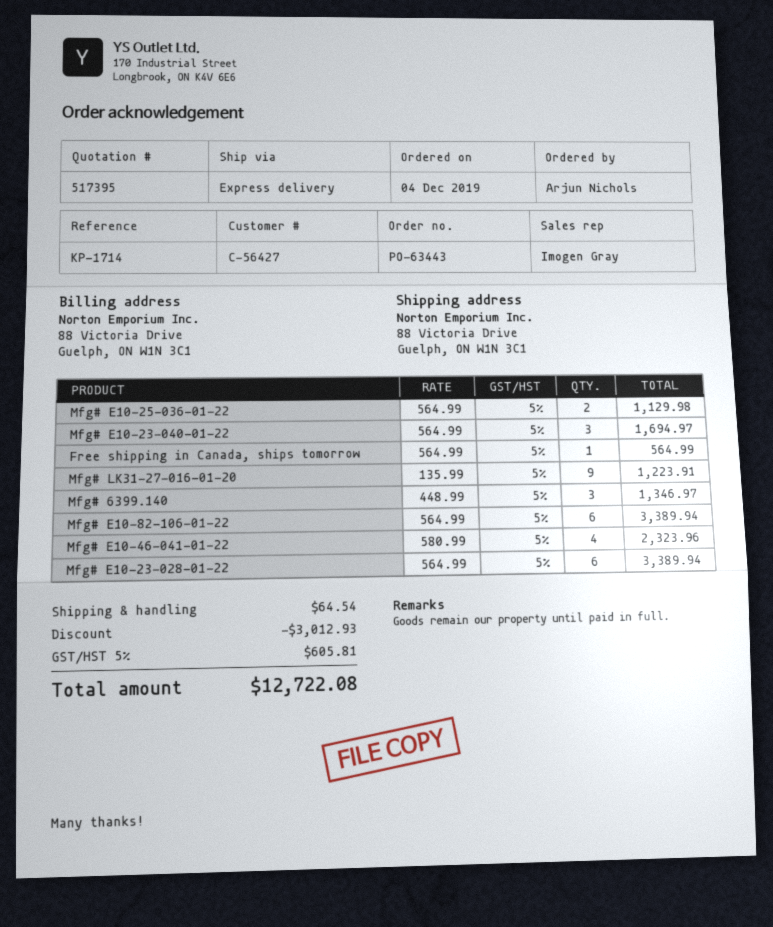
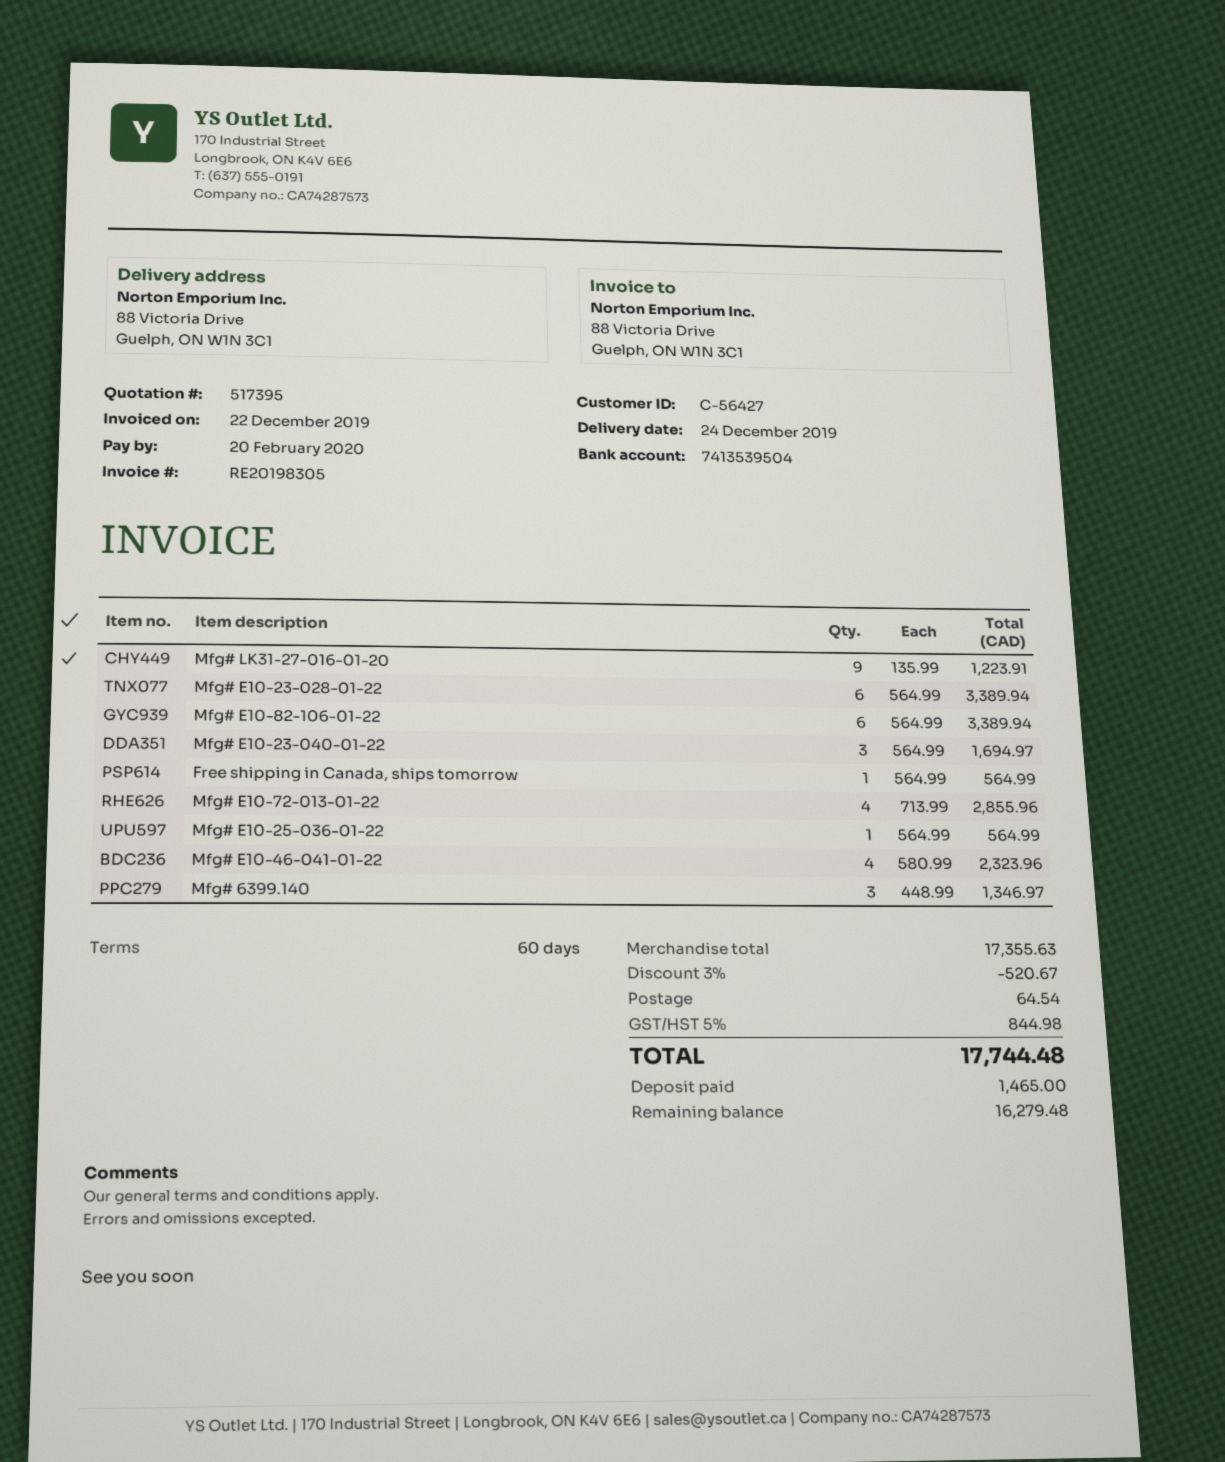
Mfg# E10-25-036-01-22: 2 x 564.99 = 1129.98 -> 1 x 564.99 = 564.99
Mfg# E10-72-013-01-22: none -> 4 x 713.99 = 2855.96
discount: 3012.93 -> 520.67
tax: 5% = 605.81 -> 5% = 844.98
total: 12722.08 -> 17744.48

